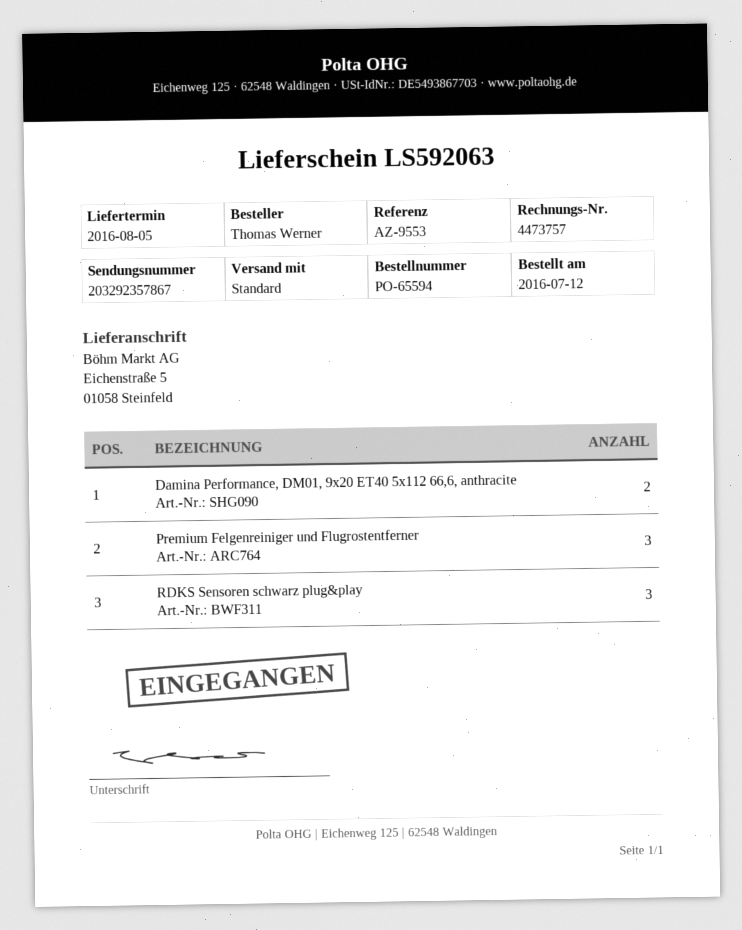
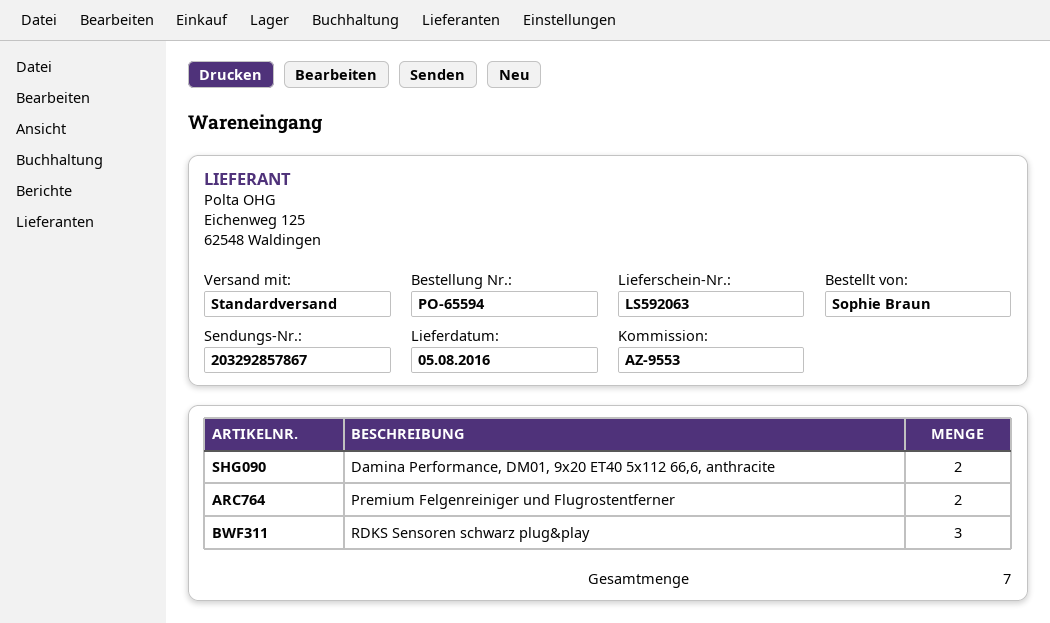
ordered by: Thomas Werner -> Sophie Braun
tracking number: 203292357867 -> 203292857867
Premium Felgenreiniger und Flugrostentferner: 3 -> 2

